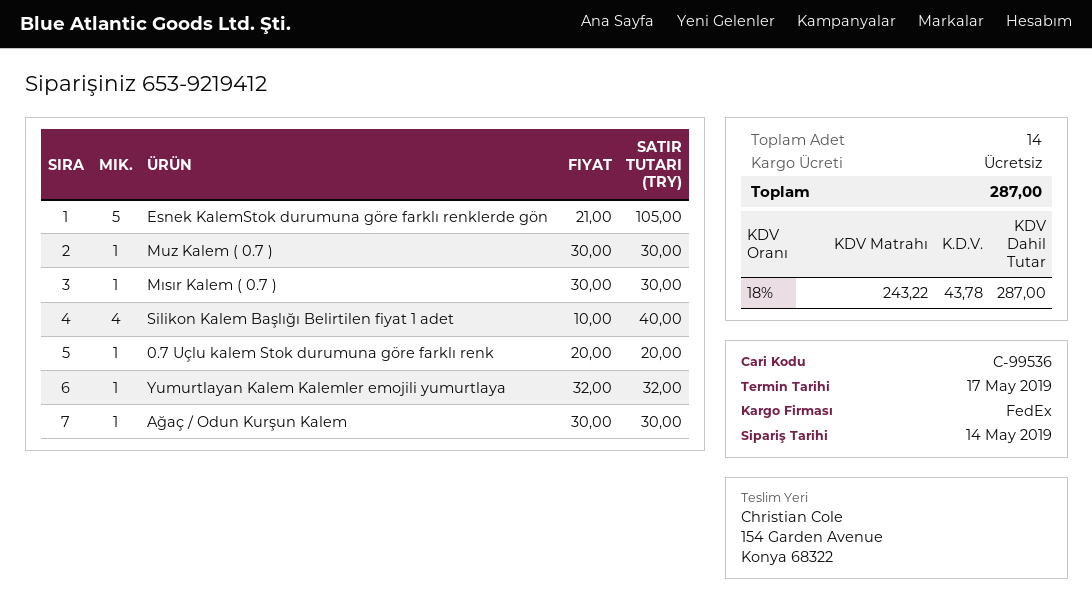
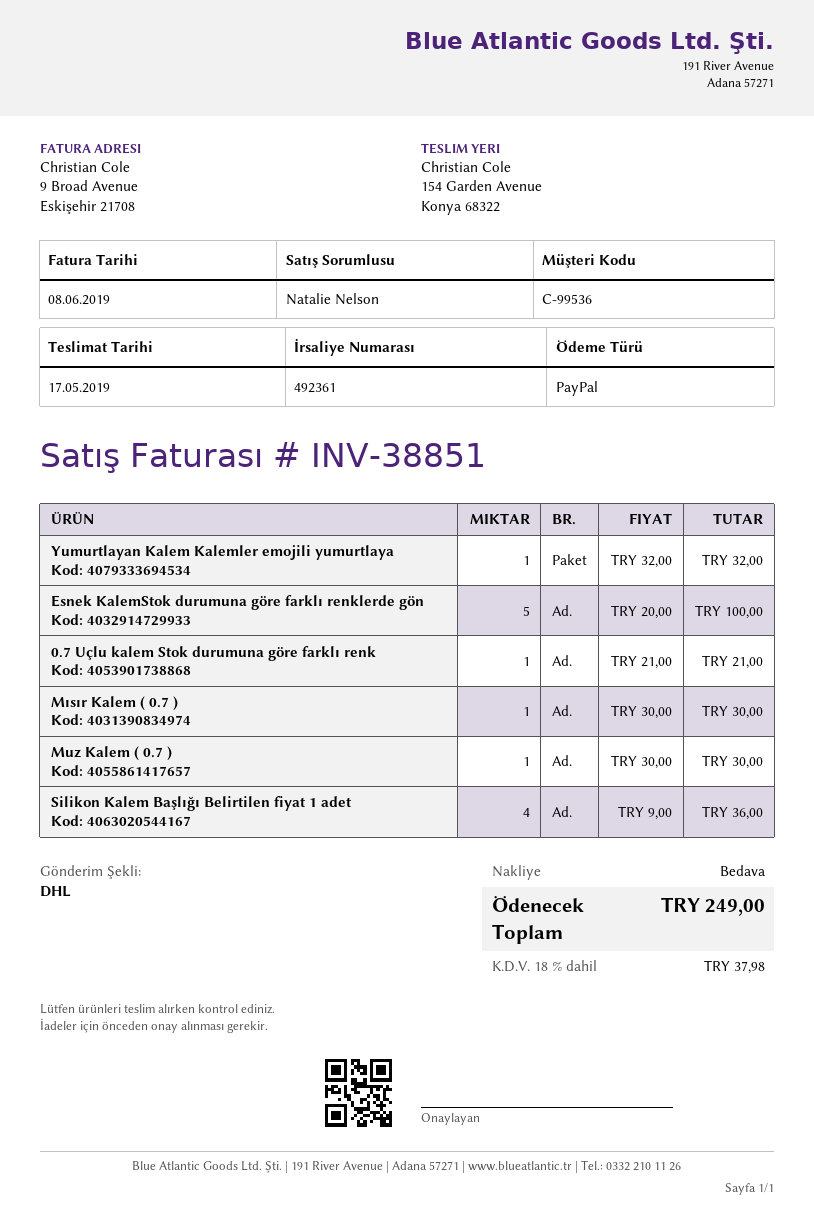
shipping method: FedEx -> DHL
Esnek KalemStok durumuna göre farklı renklerde gön: 5 x 21.00 = 105.00 -> 5 x 20.00 = 100.00
Silikon Kalem Başlığı Belirtilen fiyat 1 adet: 4 x 10.00 = 40.00 -> 4 x 9.00 = 36.00
0.7 Uçlu kalem Stok durumuna göre farklı renk: 1 x 20.00 = 20.00 -> 1 x 21.00 = 21.00
Ağaç / Odun Kurşun Kalem: 1 x 30.00 = 30.00 -> none
tax: 18% = 43.78 -> 18% = 37.98
total: 287.00 -> 249.00

